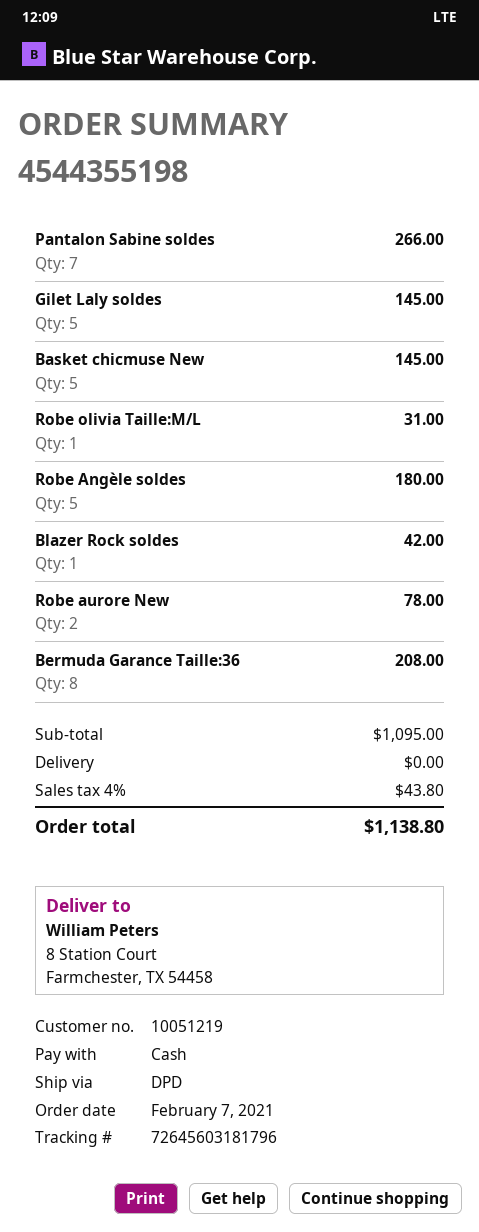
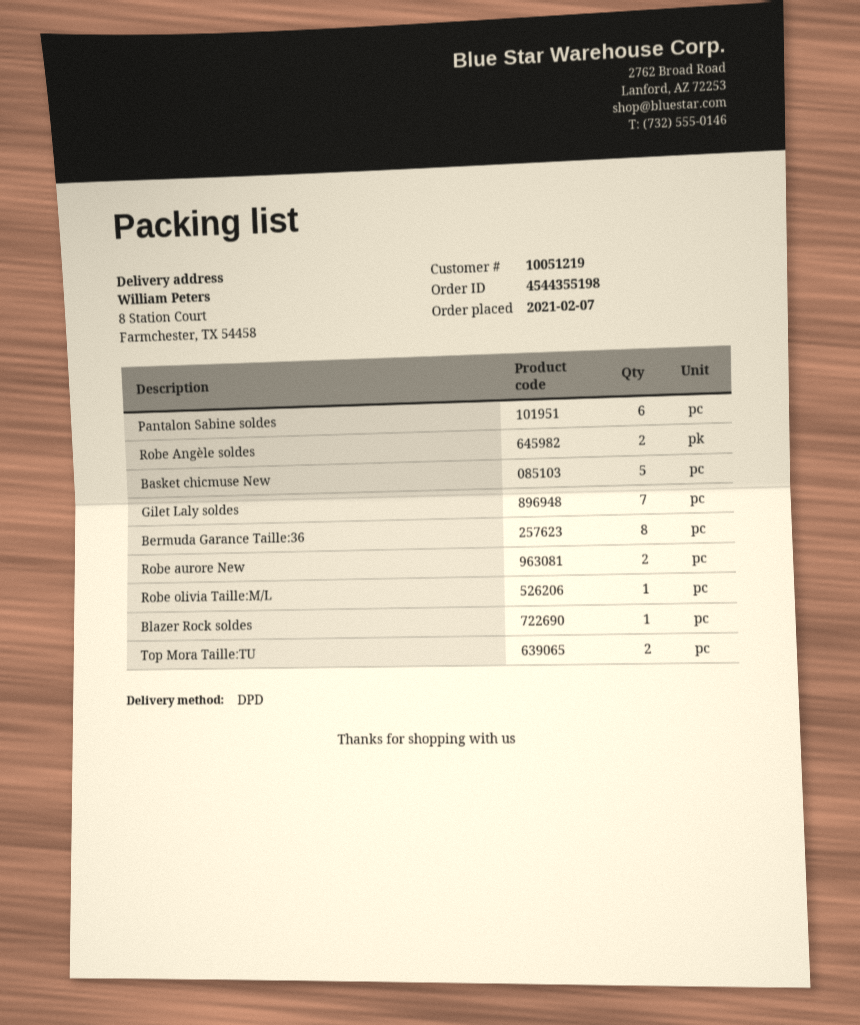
Pantalon Sabine soldes: 7 -> 6
Gilet Laly soldes: 5 -> 7
Robe Angèle soldes: 5 -> 2
Top Mora Taille:TU: none -> 2

